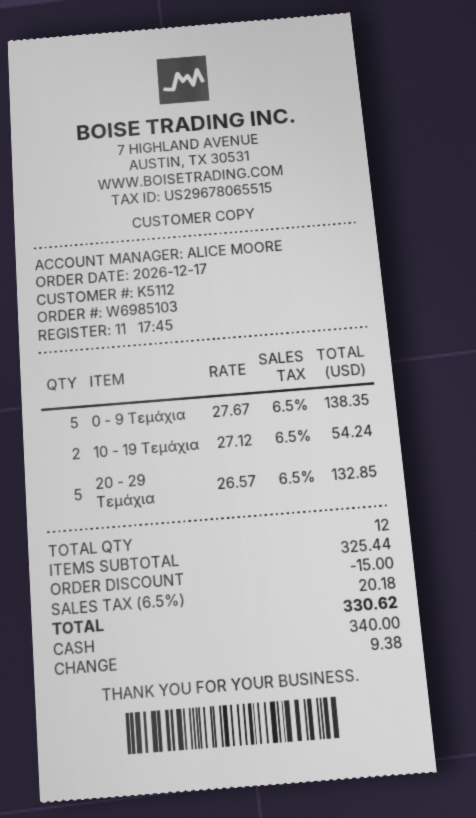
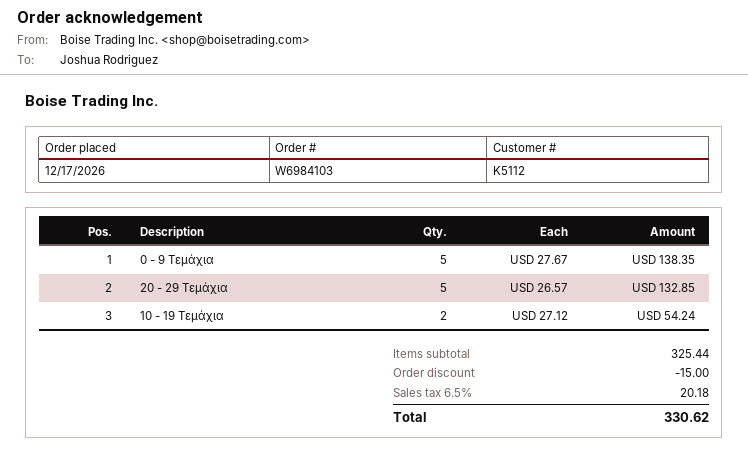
order number: W6985103 -> W6984103

